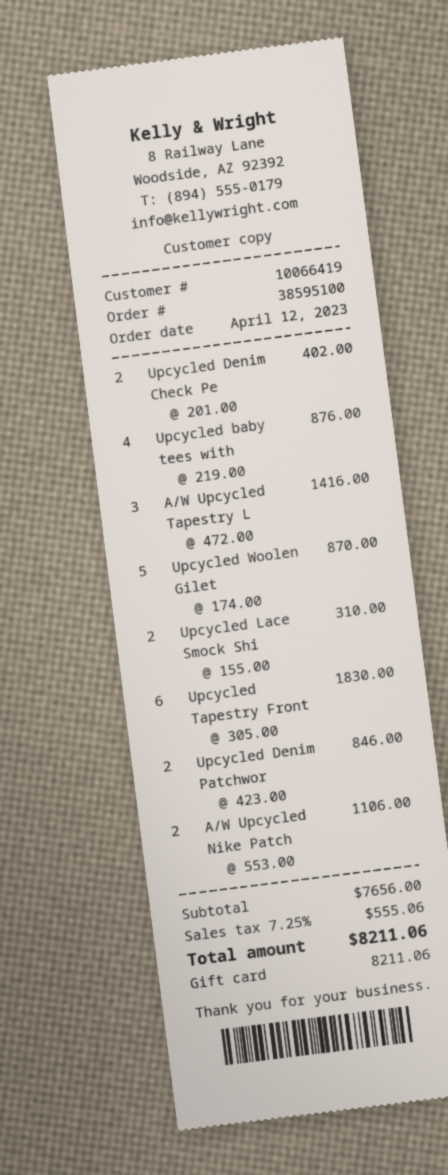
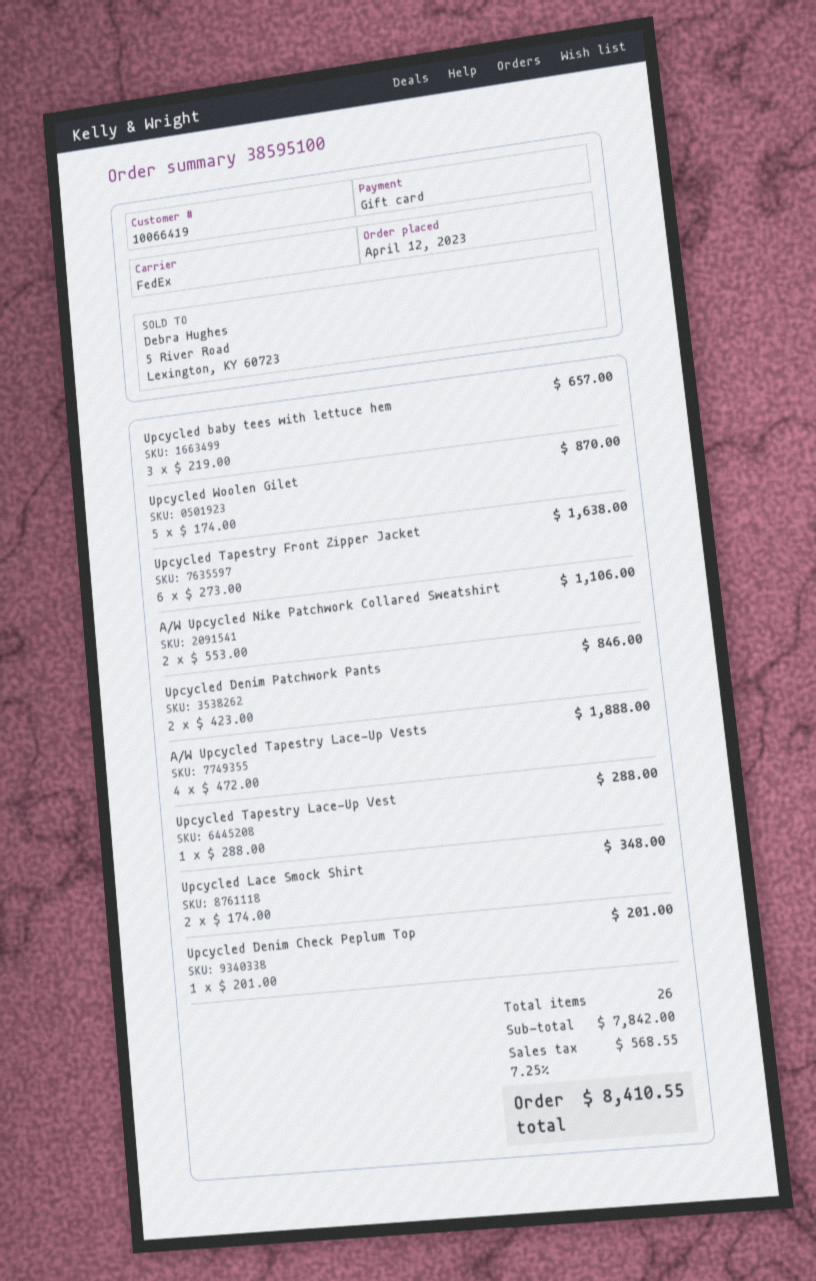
Upcycled Denim Check Pe: 2 x 201.00 = 402.00 -> 1 x 201.00 = 201.00
Upcycled baby tees with: 4 x 219.00 = 876.00 -> 3 x 219.00 = 657.00
A/W Upcycled Tapestry L: 3 x 472.00 = 1416.00 -> 4 x 472.00 = 1888.00
Upcycled Lace Smock Shi: 2 x 155.00 = 310.00 -> 2 x 174.00 = 348.00
Upcycled Tapestry Front: 6 x 305.00 = 1830.00 -> 6 x 273.00 = 1638.00
Upcycled Tapestry Lace-Up Vest: none -> 1 x 288.00 = 288.00
subtotal: 7656.00 -> 7842.00
tax: 7.25% = 555.06 -> 7.25% = 568.55
total: 8211.06 -> 8410.55

